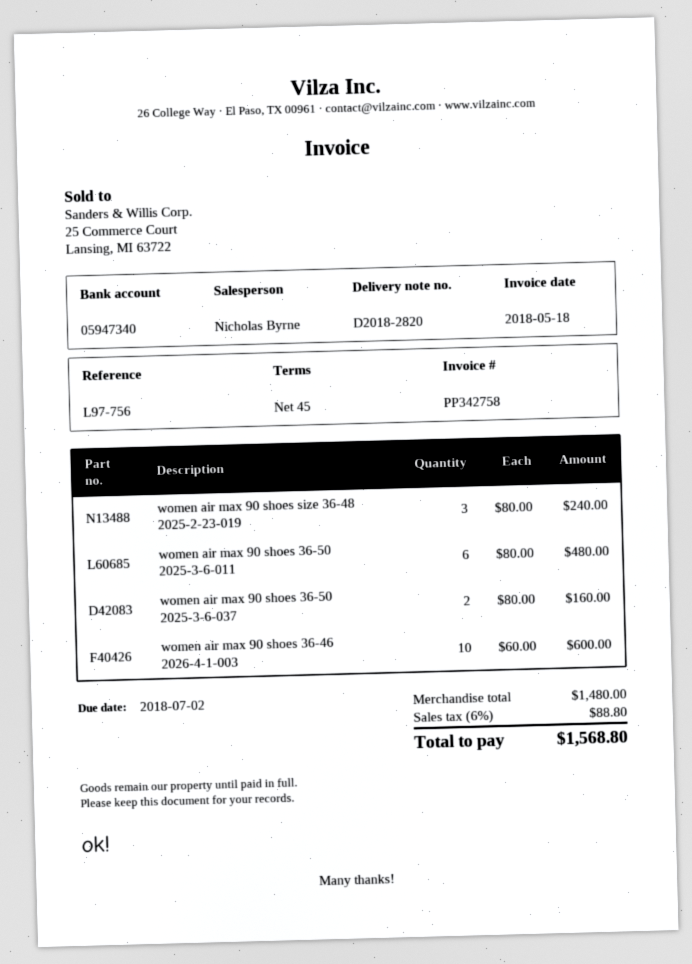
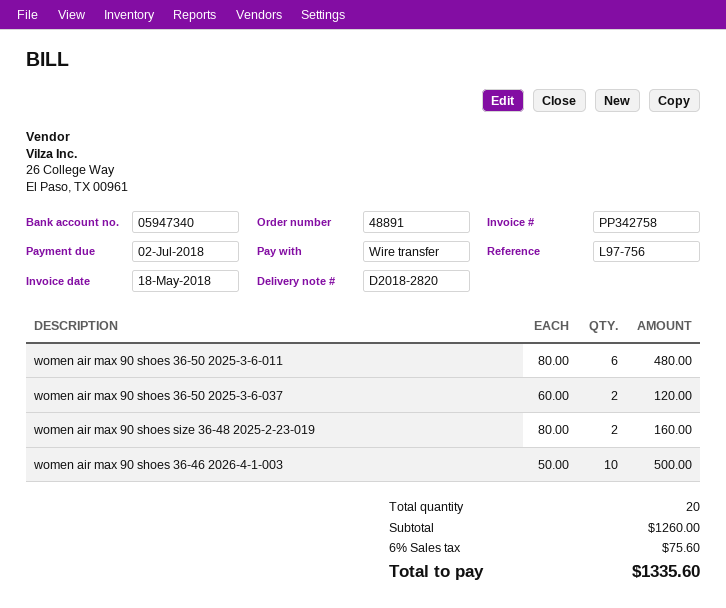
women air max 90 shoes size 36-48 2025-2-23-019: 3 x 80.00 = 240.00 -> 2 x 80.00 = 160.00
women air max 90 shoes 36-50 2025-3-6-037: 2 x 80.00 = 160.00 -> 2 x 60.00 = 120.00
women air max 90 shoes 36-46 2026-4-1-003: 10 x 60.00 = 600.00 -> 10 x 50.00 = 500.00
subtotal: 1480.00 -> 1260.00
tax: 6% = 88.80 -> 6% = 75.60
total: 1568.80 -> 1335.60

